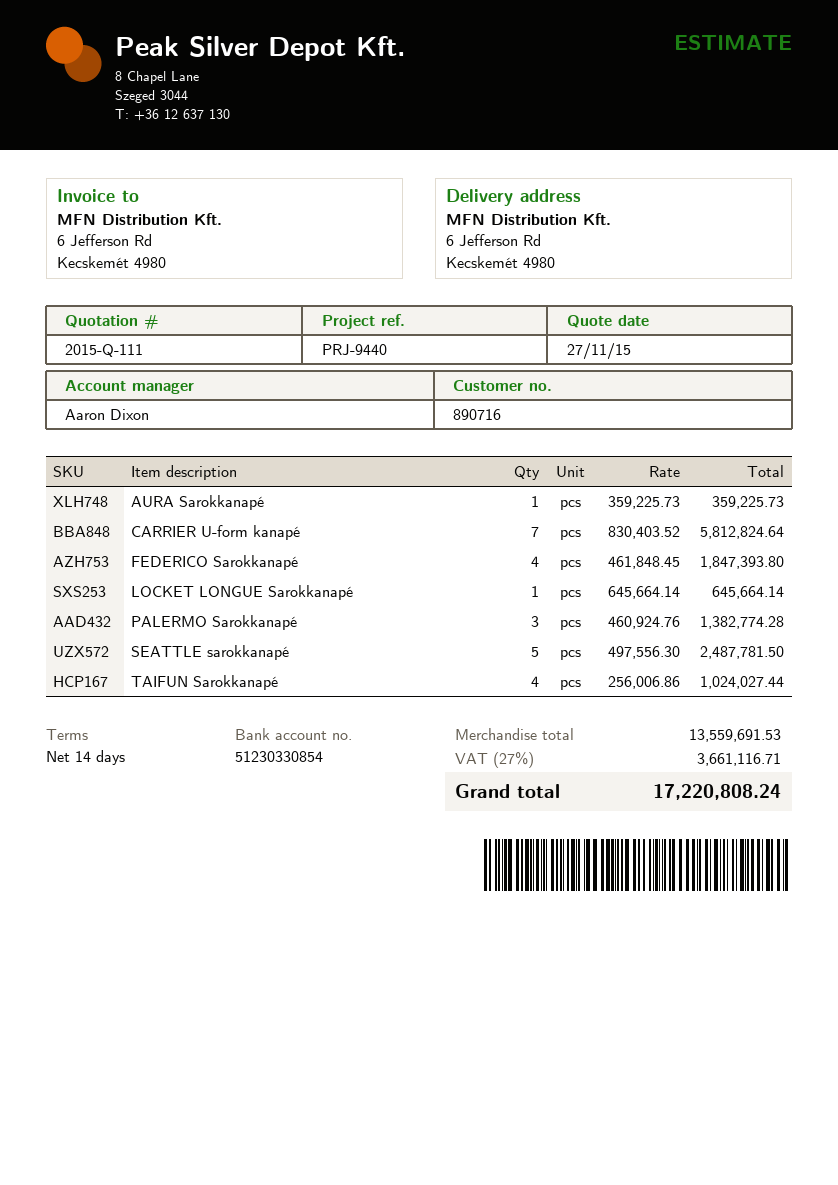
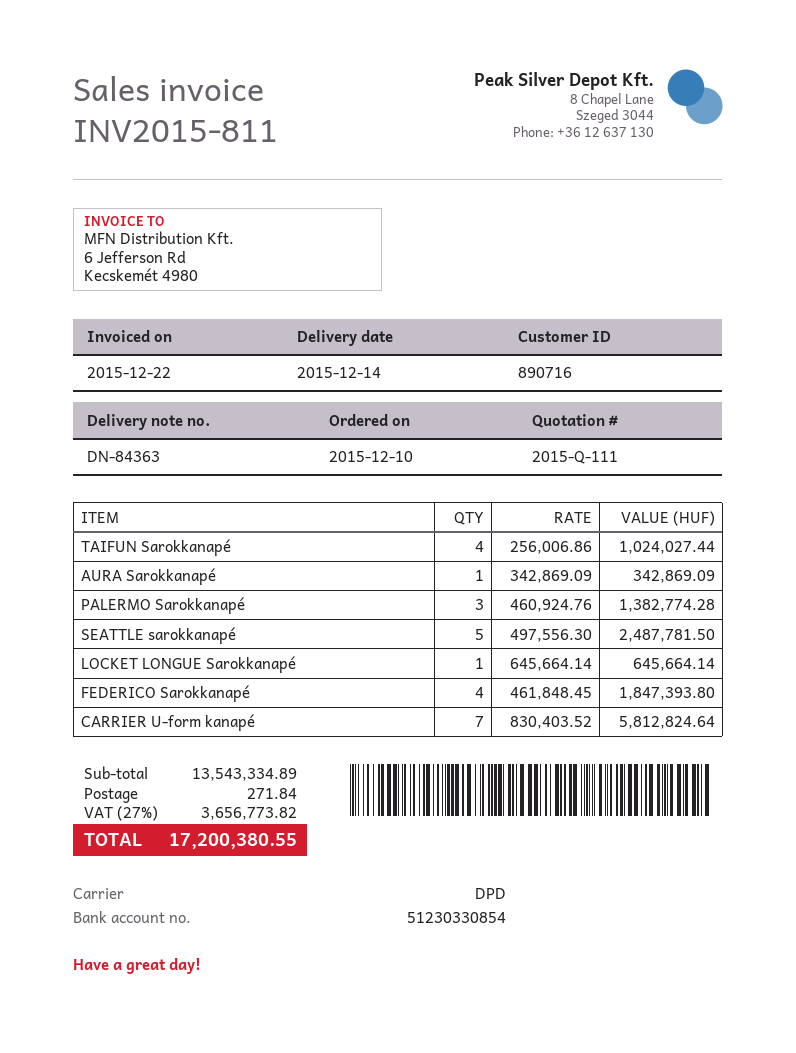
AURA Sarokkanapé: 1 x 359225.73 = 359225.73 -> 1 x 342869.09 = 342869.09
subtotal: 13559691.53 -> 13543334.89
shipping: none -> 271.84
tax: 27% = 3661116.71 -> 27% = 3656773.82
total: 17220808.24 -> 17200380.55

